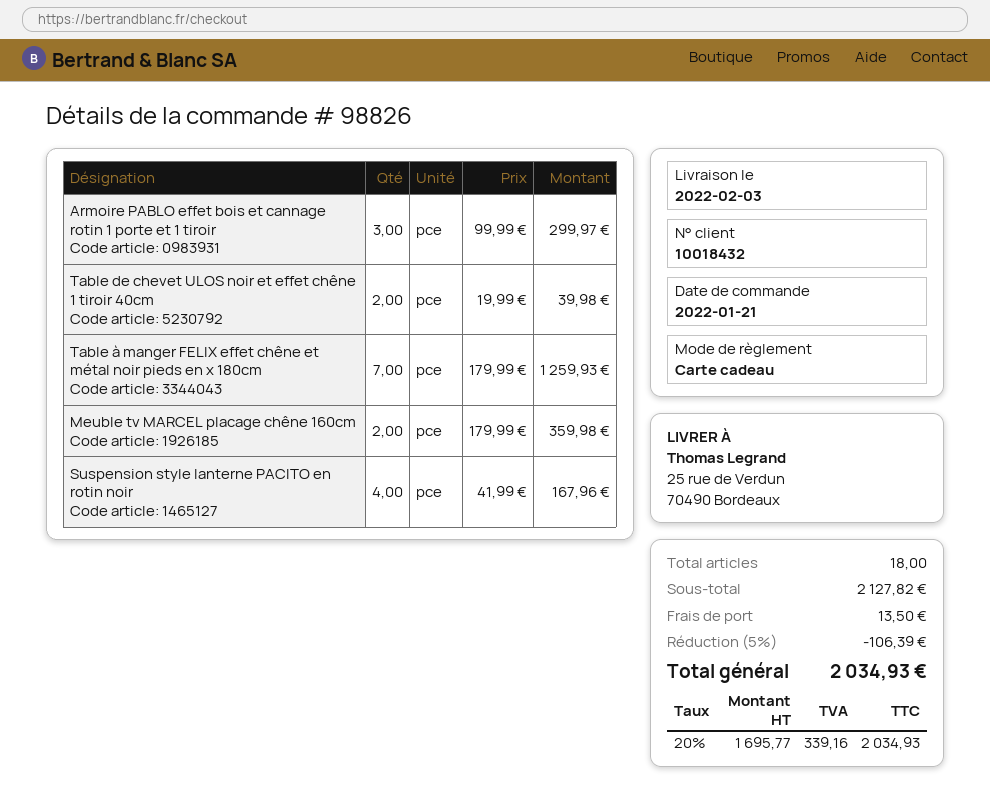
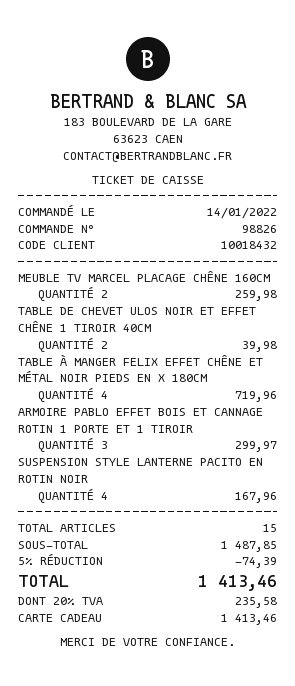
order date: 2022-01-21 -> 2022-01-14
Table à manger FELIX effet chêne et métal noir pieds en x 180cm: 7 for 1259.93 -> 4 for 719.96
Meuble tv MARCEL placage chêne 160cm: 2 for 359.98 -> 2 for 259.98
total quantity: 18 -> 15
subtotal: 2127.82 -> 1487.85
discount: 5% = 106.39 -> 5% = 74.39
shipping: 13.50 -> none
tax: 20% = 339.16 -> 20% = 235.58
total: 2034.93 -> 1413.46

